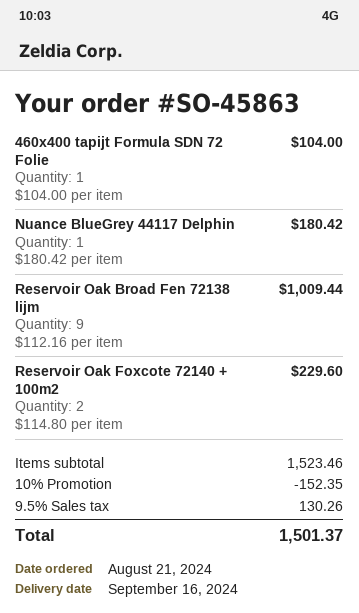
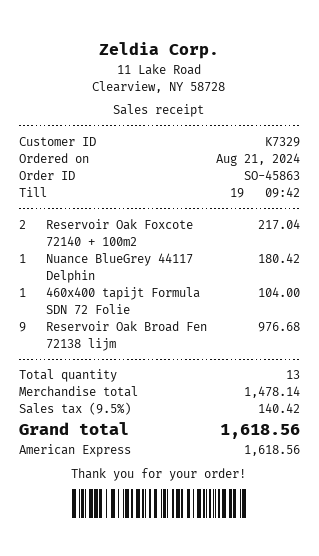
Reservoir Oak Broad Fen 72138 lijm: 9 for 1009.44 -> 9 for 976.68
Reservoir Oak Foxcote 72140 + 100m2: 2 for 229.60 -> 2 for 217.04
subtotal: 1523.46 -> 1478.14
discount: 10% = 152.35 -> none
tax: 9.5% = 130.26 -> 9.5% = 140.42
total: 1501.37 -> 1618.56

